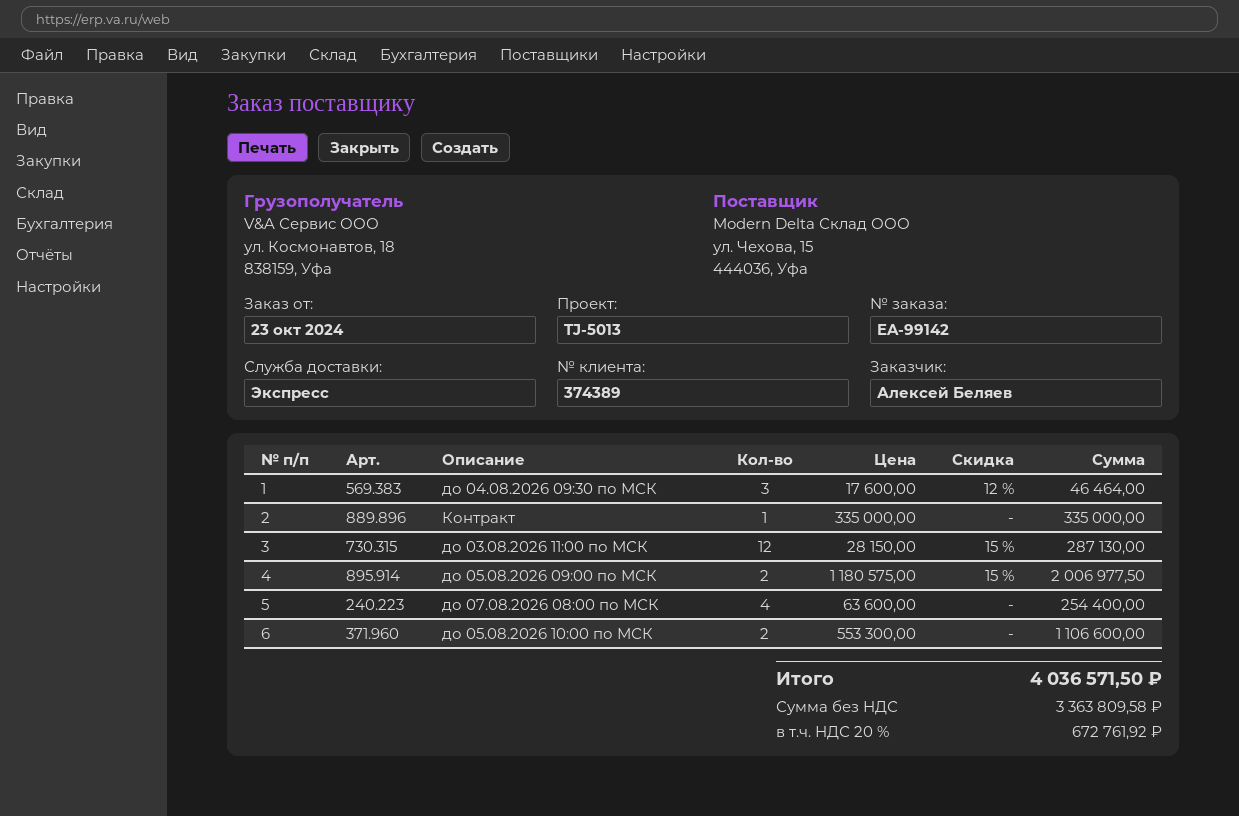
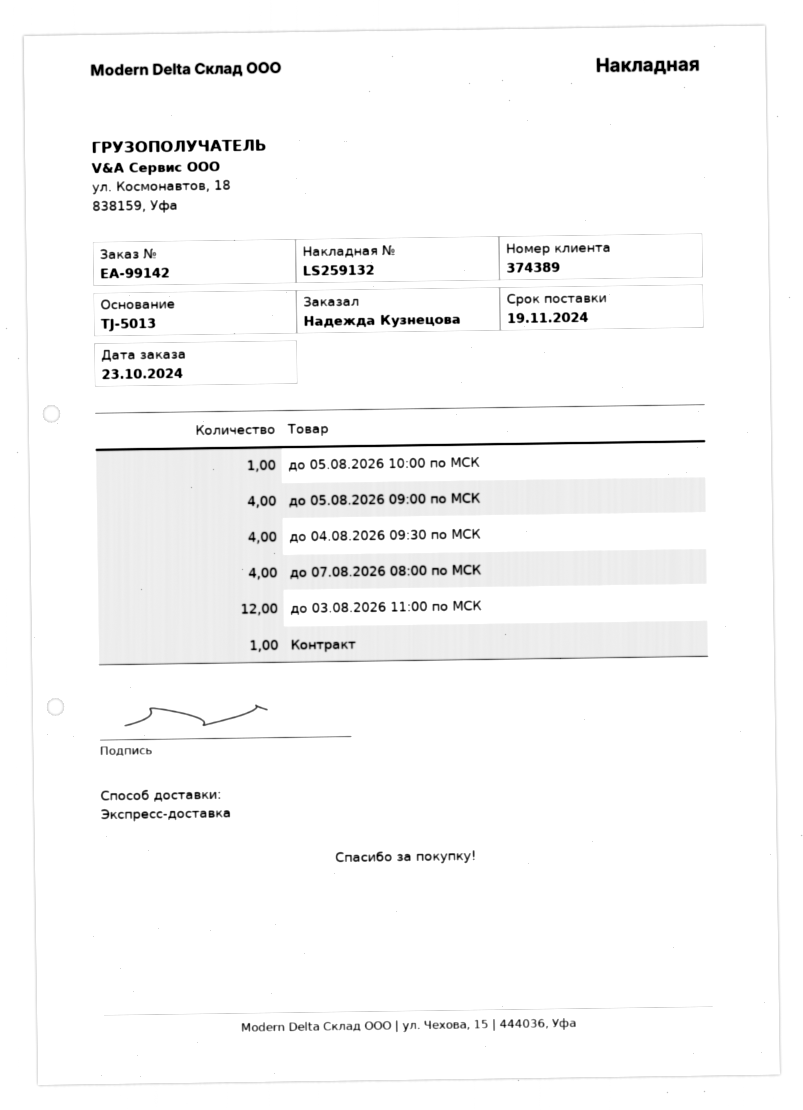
ordered by: Алексей Беляев -> Надежда Кузнецова
до 04.08.2026 09:30 по МСК: 3 -> 4
до 05.08.2026 09:00 по МСК: 2 -> 4
до 05.08.2026 10:00 по МСК: 2 -> 1

